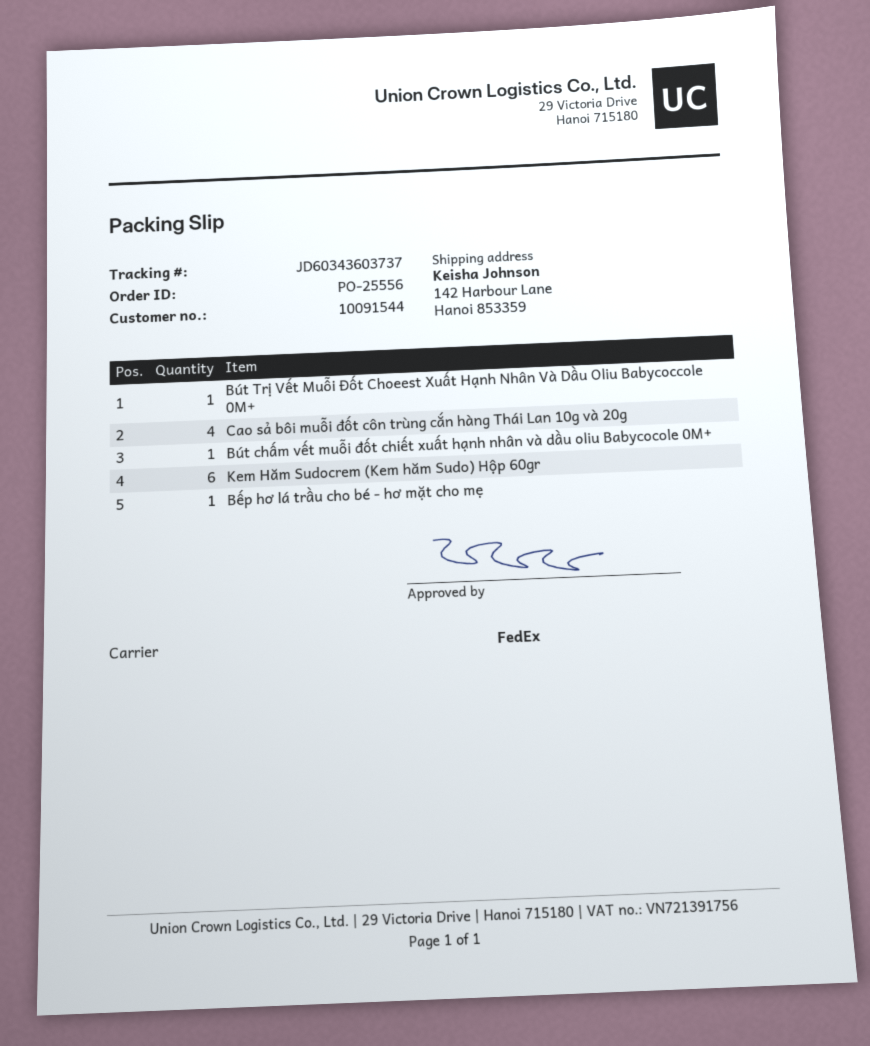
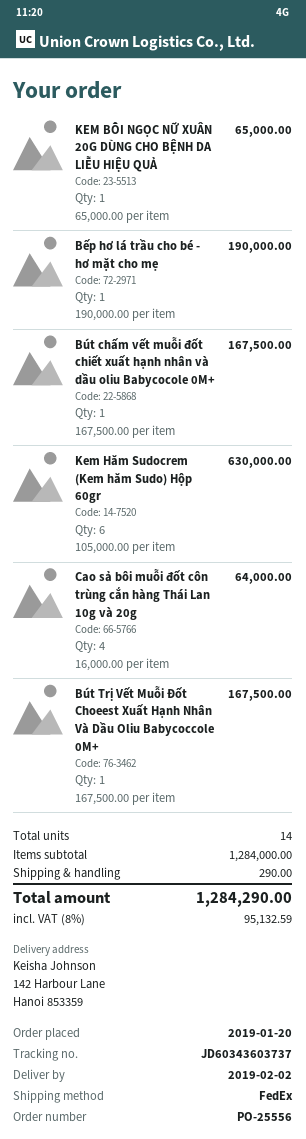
KEM BÔI NGỌC NỮ XUÂN 20G DÙNG CHO BỆNH DA LIỄU HIỆU QUẢ: none -> 1

